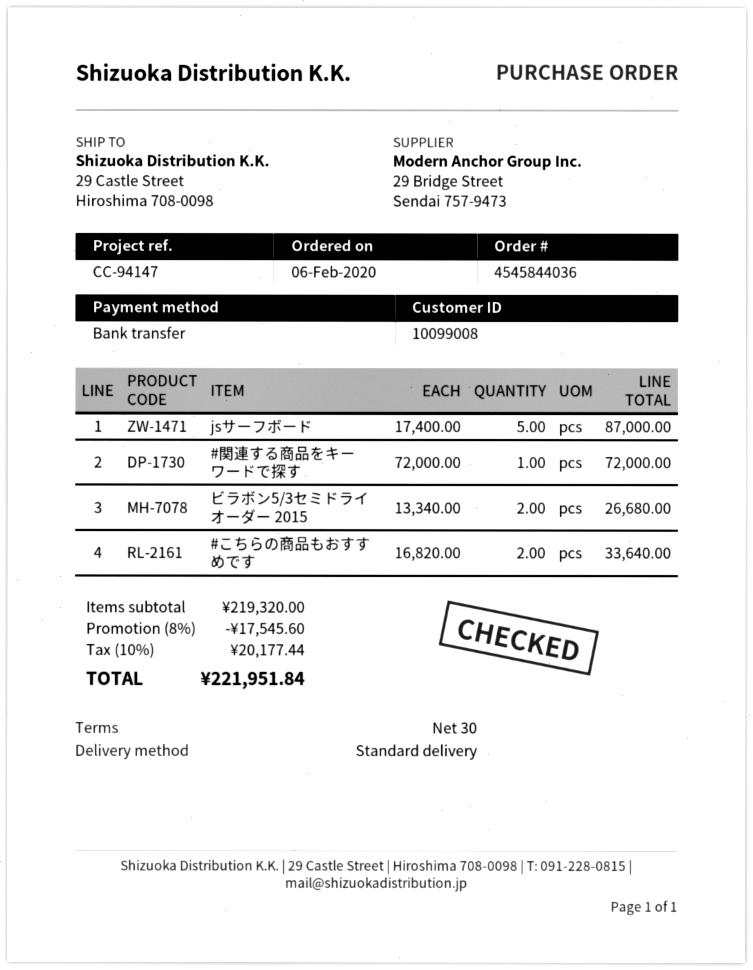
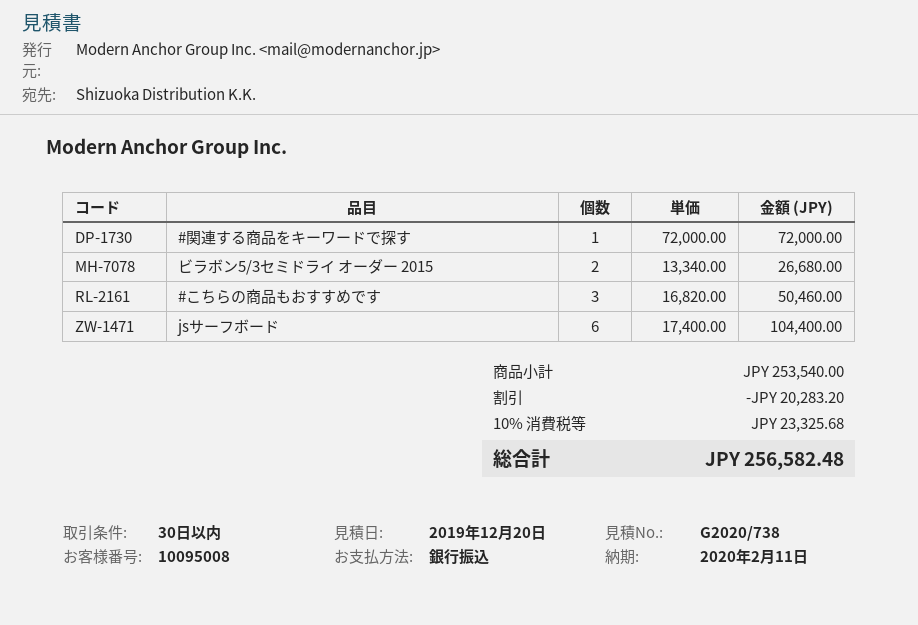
customer number: 10099008 -> 10095008
jsサーフボード: 5 x 17400.00 = 87000.00 -> 6 x 17400.00 = 104400.00
#こちらの商品もおすすめです: 2 x 16820.00 = 33640.00 -> 3 x 16820.00 = 50460.00
subtotal: 219320.00 -> 253540.00
discount: 17545.60 -> 20283.20
tax: 10% = 20177.44 -> 10% = 23325.68
total: 221951.84 -> 256582.48

